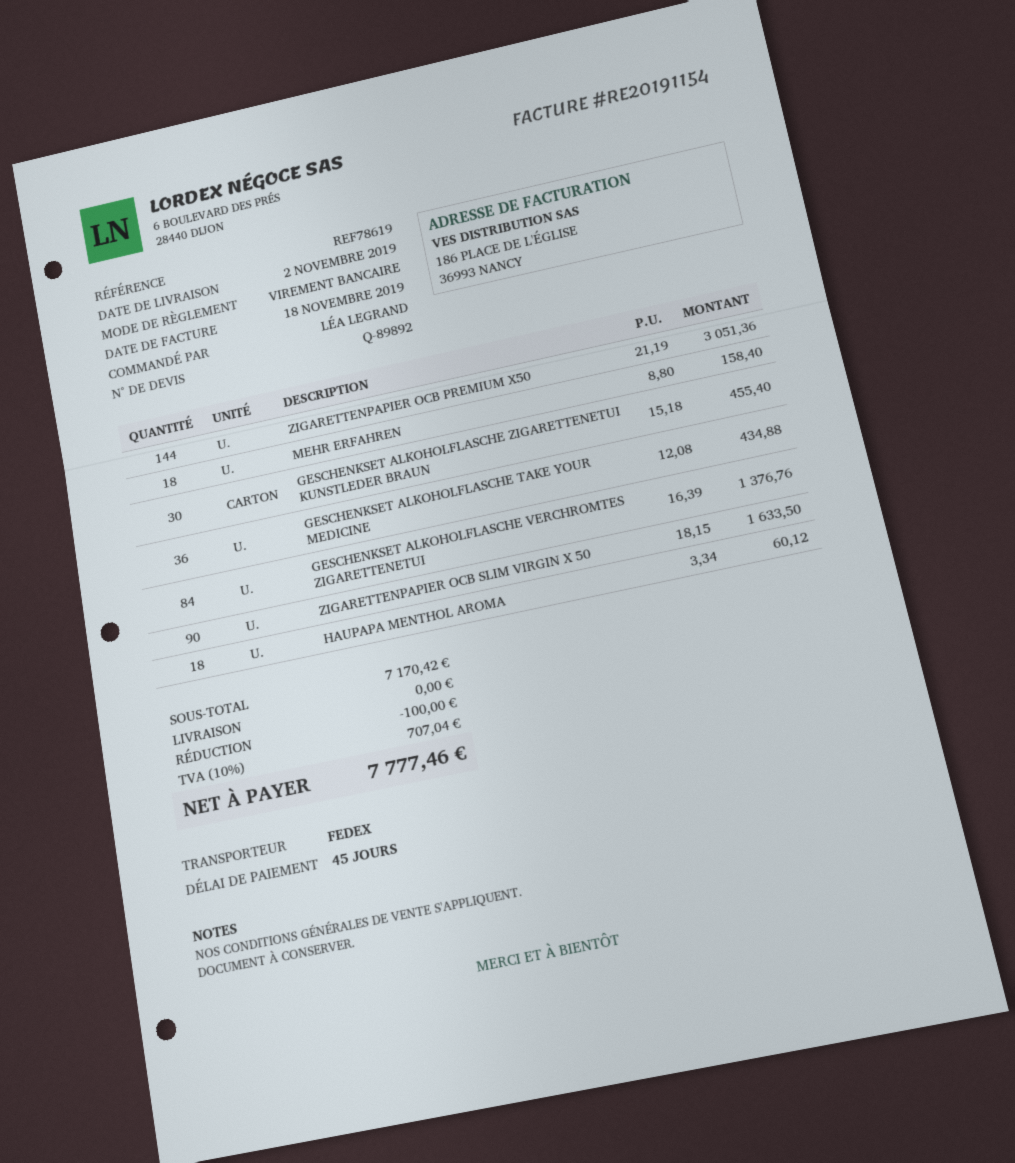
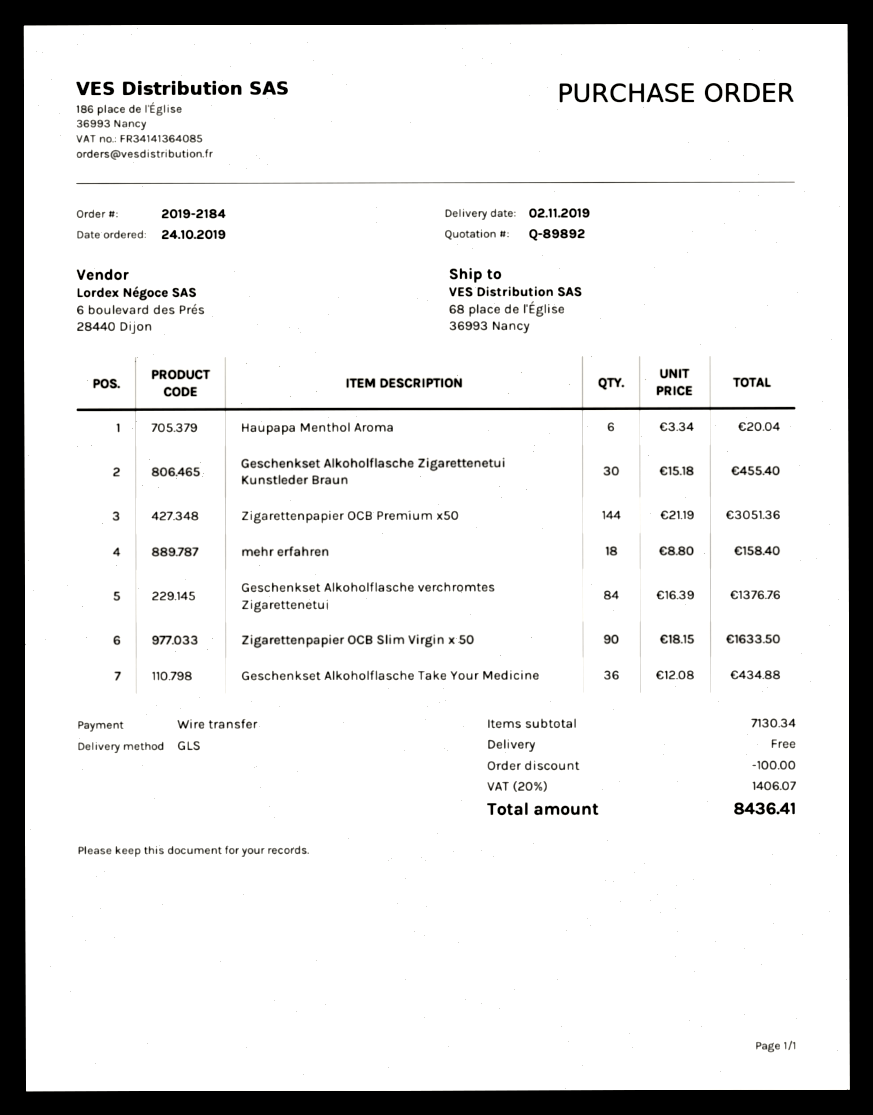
shipping method: FedEx -> GLS
HAUPAPA MENTHOL AROMA: 18 x 3.34 = 60.12 -> 6 x 3.34 = 20.04
subtotal: 7170.42 -> 7130.34
tax: 10% = 707.04 -> 20% = 1406.07
total: 7777.46 -> 8436.41

